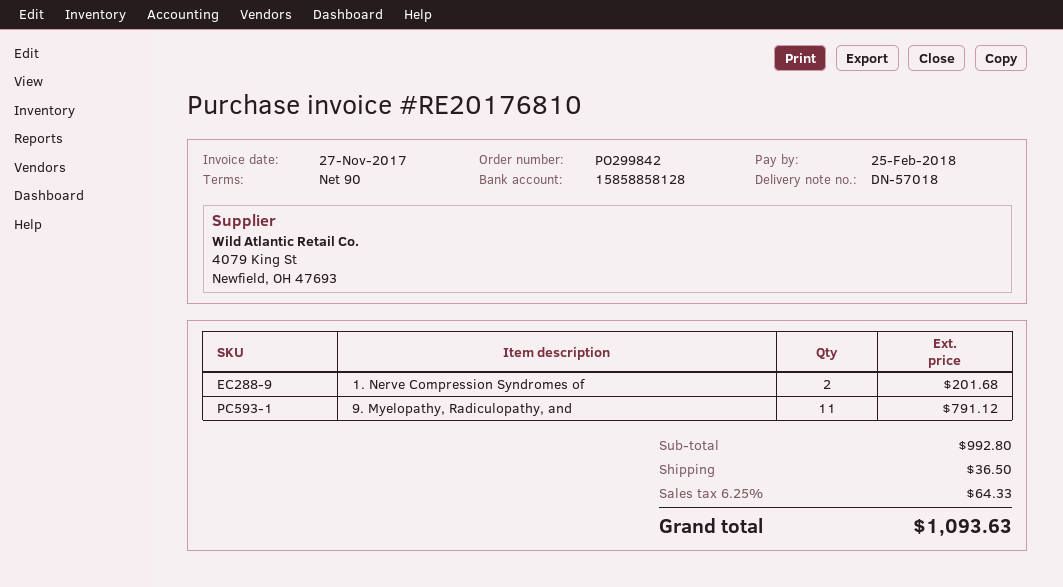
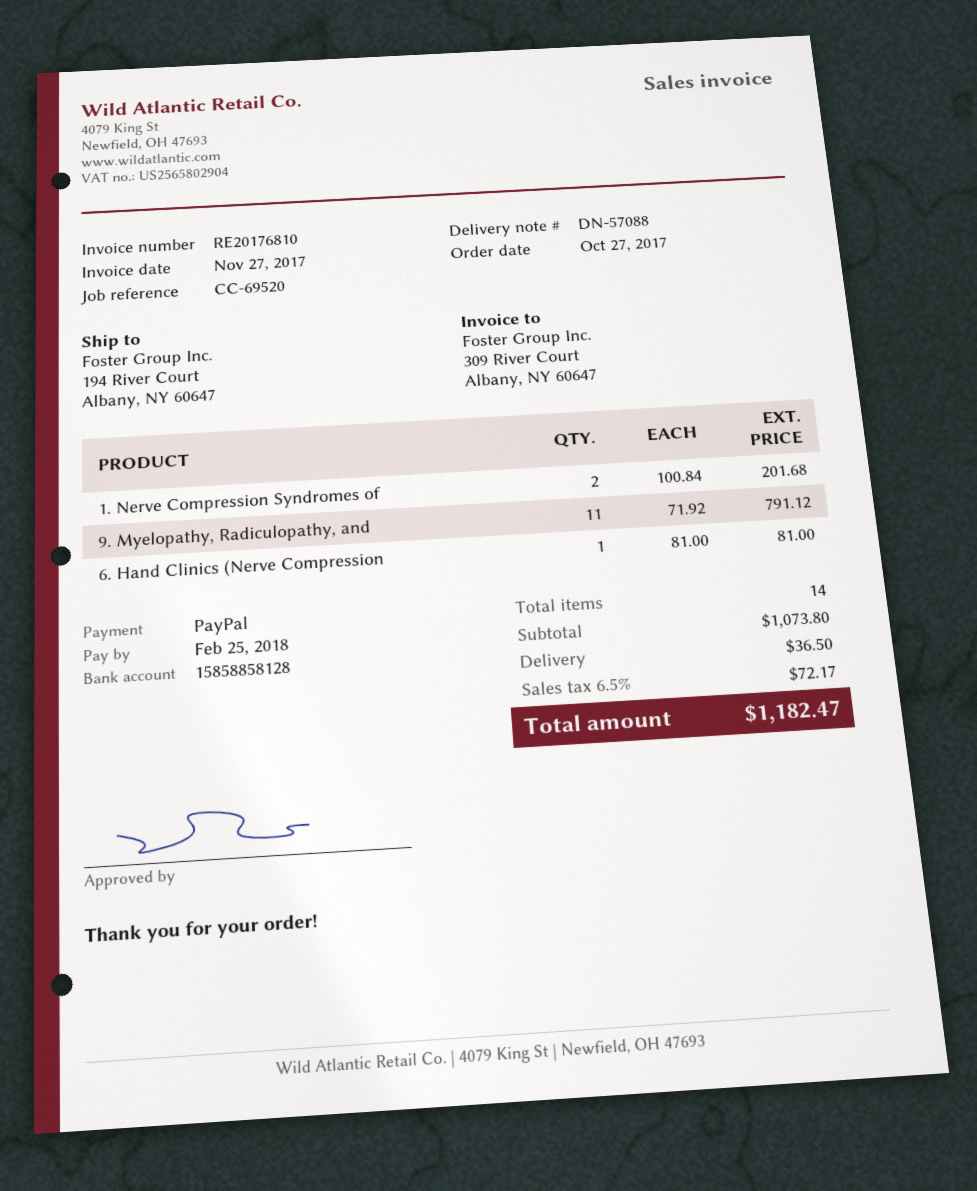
delivery note number: DN-57018 -> DN-57088
6. Hand Clinics (Nerve Compression: none -> 1 for 81.00
subtotal: 992.80 -> 1073.80
tax: 6.25% = 64.33 -> 6.5% = 72.17
total: 1093.63 -> 1182.47

